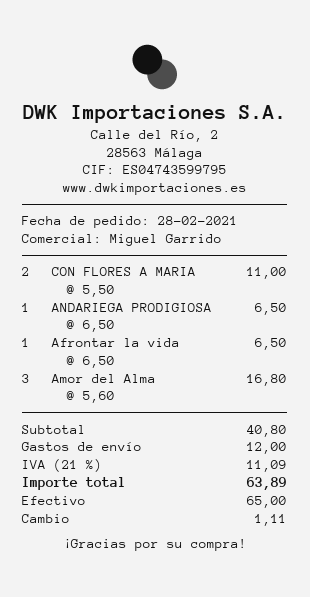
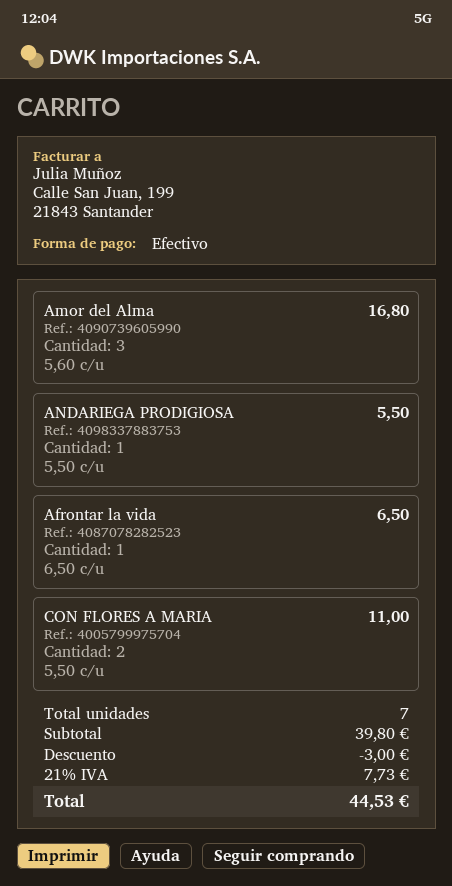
ANDARIEGA PRODIGIOSA: 1 x 6.50 = 6.50 -> 1 x 5.50 = 5.50
subtotal: 40.80 -> 39.80
discount: none -> 3.00
shipping: 12.00 -> none
tax: 21% = 11.09 -> 21% = 7.73
total: 63.89 -> 44.53

